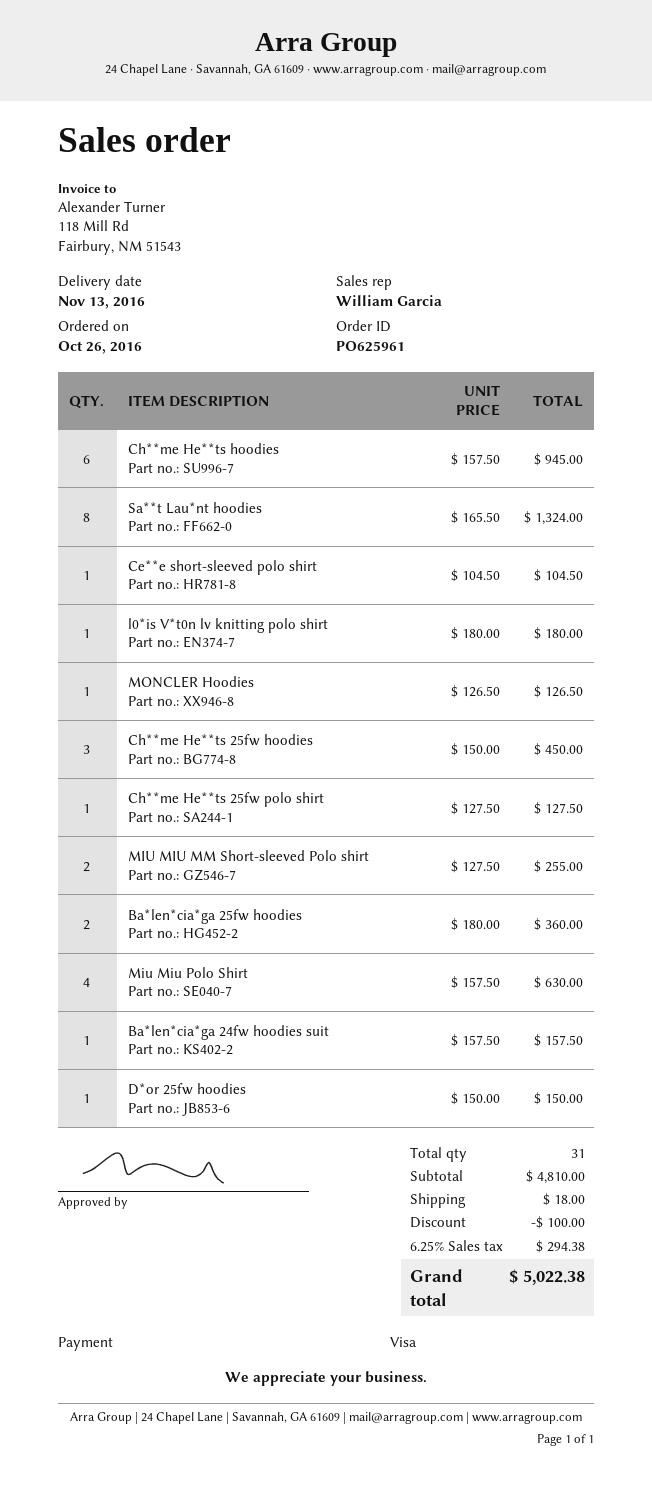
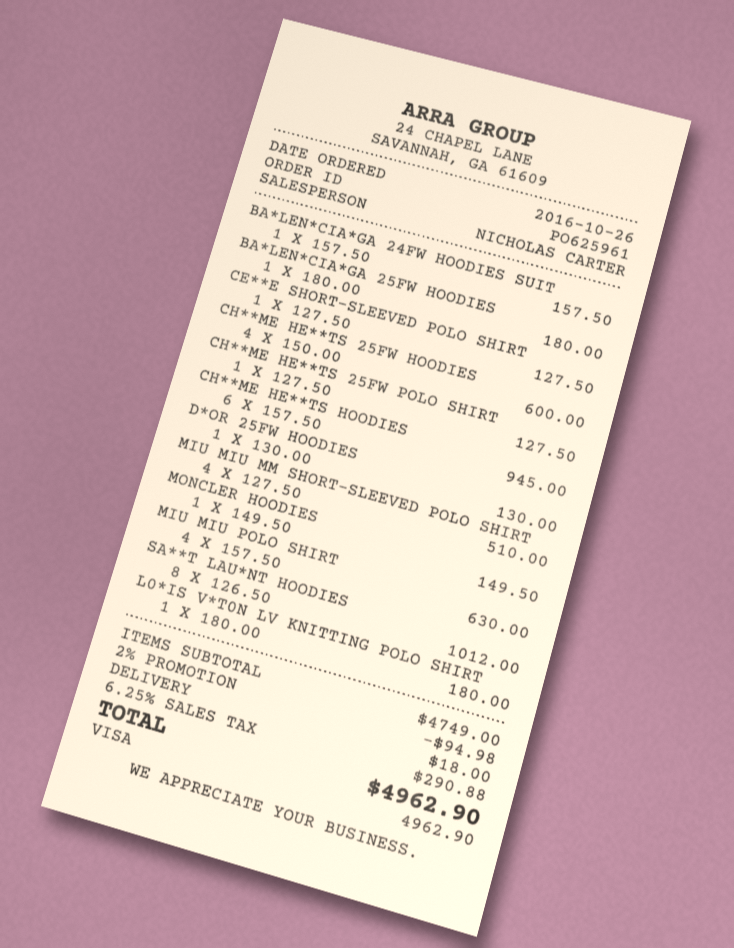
sales rep: William Garcia -> NICHOLAS CARTER
Sa**t Lau*nt hoodies: 8 x 165.50 = 1324.00 -> 8 x 126.50 = 1012.00
Ce**e short-sleeved polo shirt: 1 x 104.50 = 104.50 -> 1 x 127.50 = 127.50
MONCLER Hoodies: 1 x 126.50 = 126.50 -> 1 x 149.50 = 149.50
Ch**me He**ts 25fw hoodies: 3 x 150.00 = 450.00 -> 4 x 150.00 = 600.00
MIU MIU MM Short-sleeved Polo shirt: 2 x 127.50 = 255.00 -> 4 x 127.50 = 510.00
Ba*len*cia*ga 25fw hoodies: 2 x 180.00 = 360.00 -> 1 x 180.00 = 180.00
D*or 25fw hoodies: 1 x 150.00 = 150.00 -> 1 x 130.00 = 130.00
subtotal: 4810.00 -> 4749.00
discount: 100.00 -> 94.98
tax: 6.25% = 294.38 -> 6.25% = 290.88
total: 5022.38 -> 4962.90

